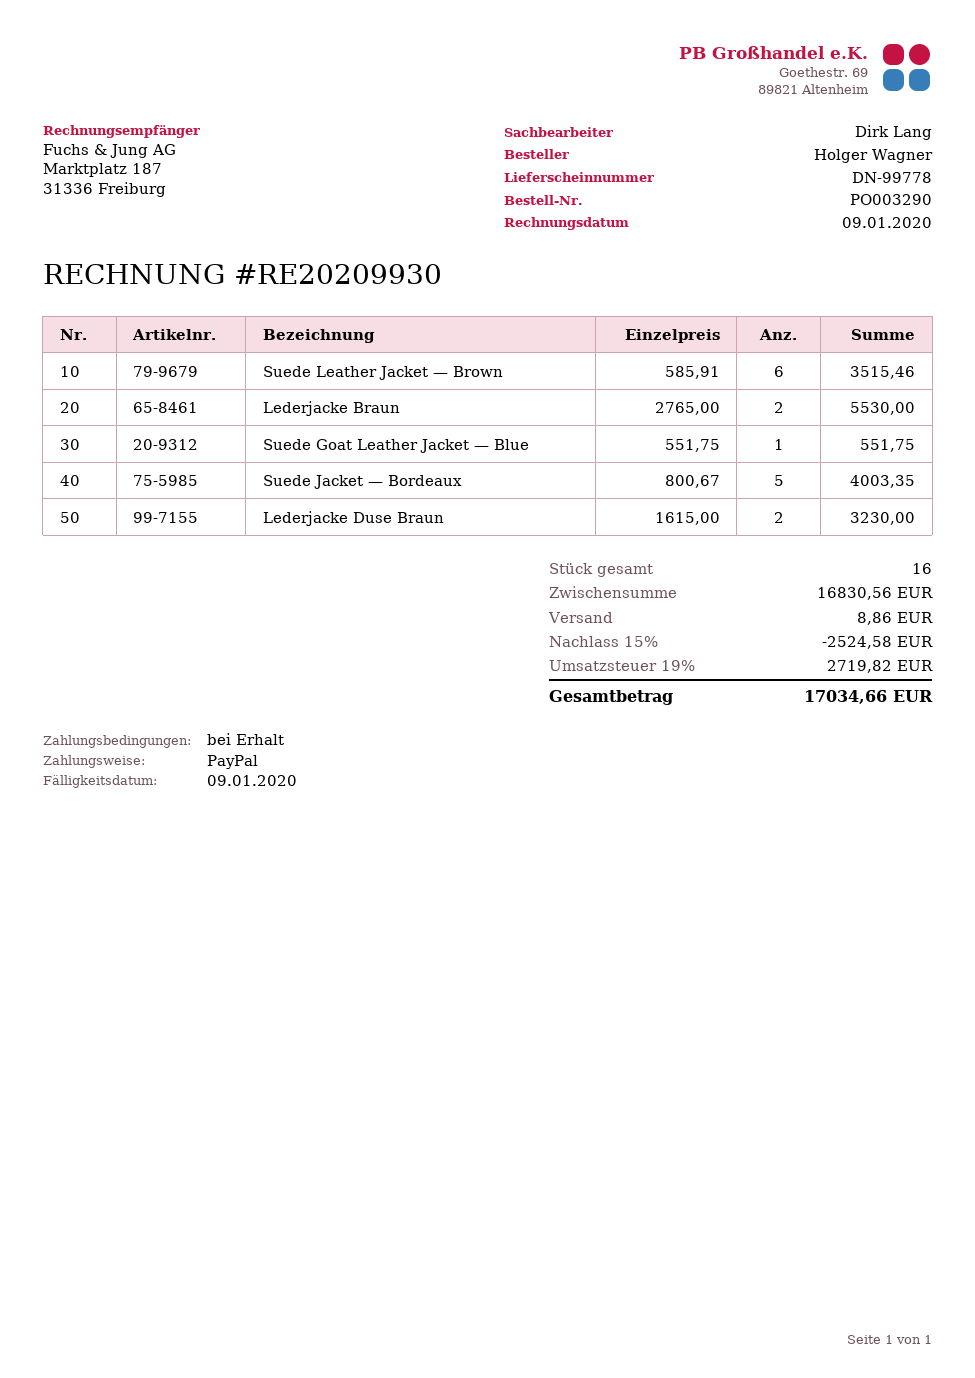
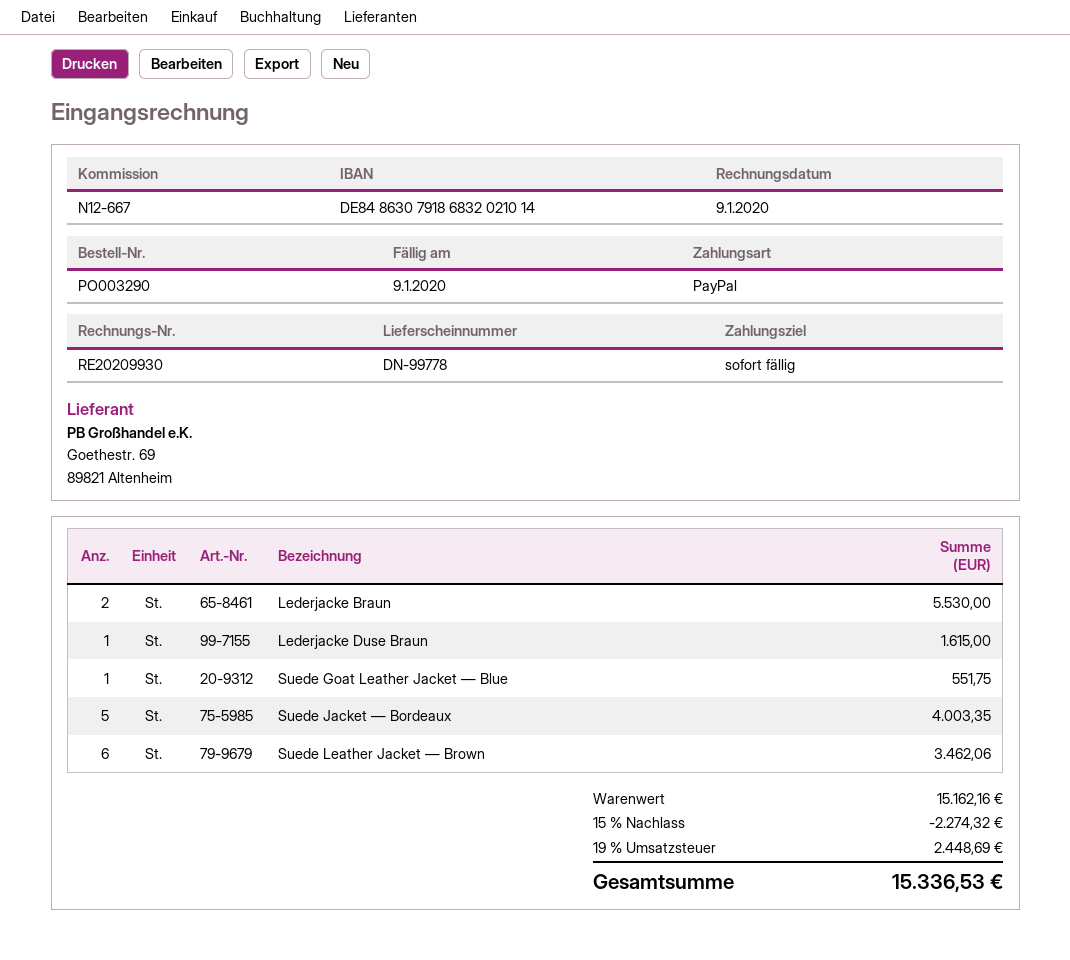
Suede Leather Jacket — Brown: 6 for 3515.46 -> 6 for 3462.06
Lederjacke Duse Braun: 2 for 3230.00 -> 1 for 1615.00
subtotal: 16830.56 -> 15162.16
discount: 15% = 2524.58 -> 15% = 2274.32
shipping: 8.86 -> none
tax: 19% = 2719.82 -> 19% = 2448.69
total: 17034.66 -> 15336.53

